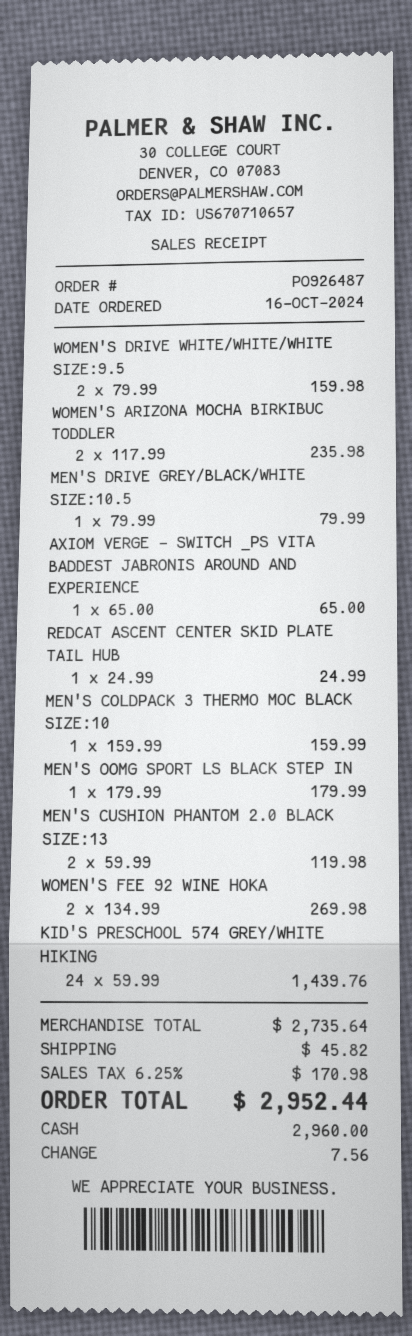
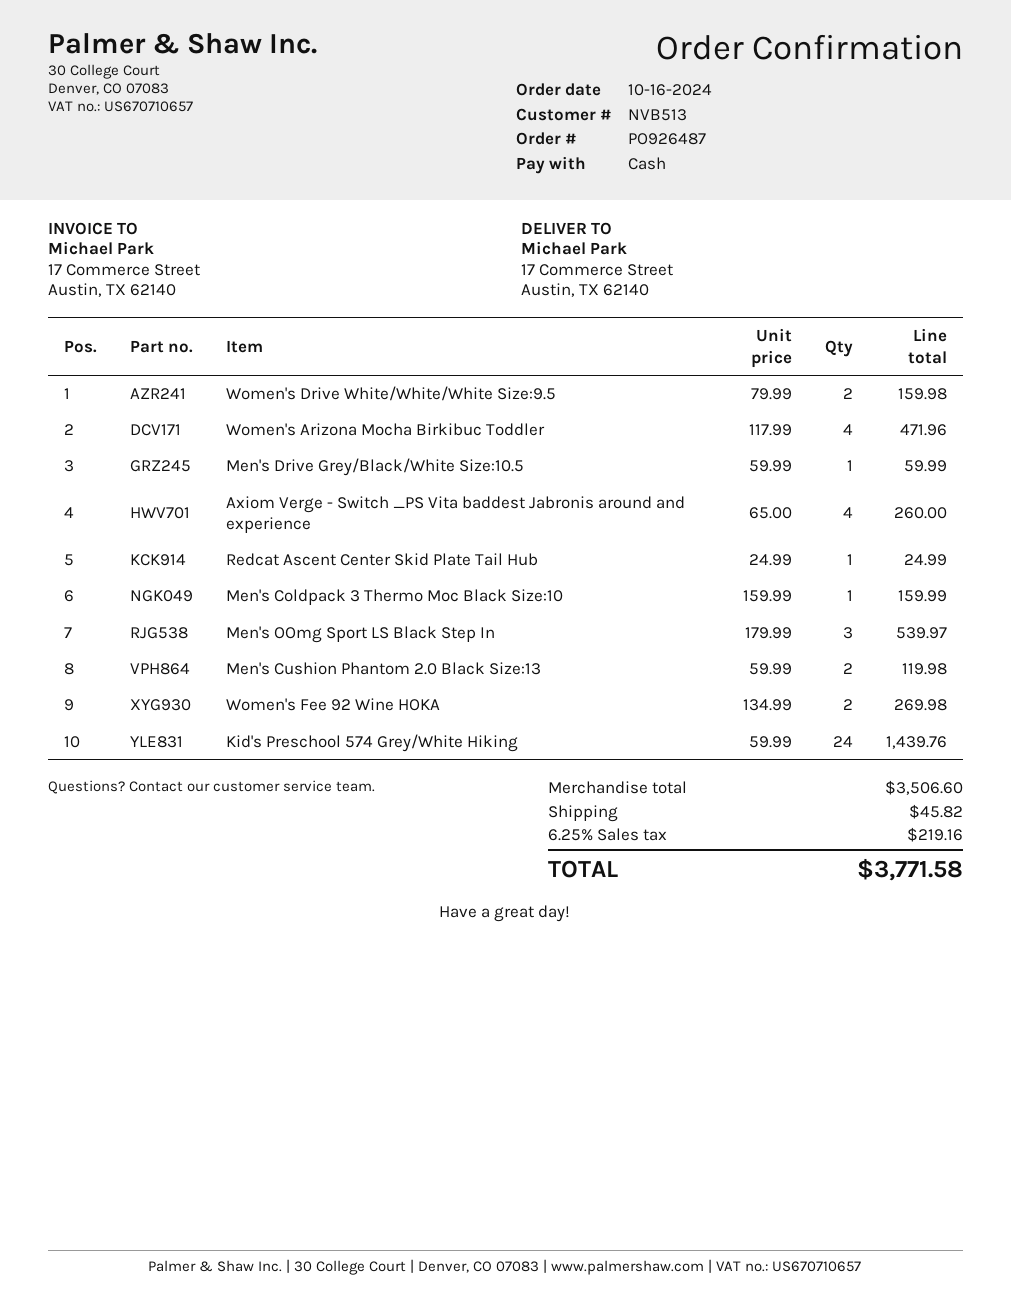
WOMEN'S ARIZONA MOCHA BIRKIBUC TODDLER: 2 x 117.99 = 235.98 -> 4 x 117.99 = 471.96
MEN'S DRIVE GREY/BLACK/WHITE SIZE:10.5: 1 x 79.99 = 79.99 -> 1 x 59.99 = 59.99
AXIOM VERGE - SWITCH _PS VITA BADDEST JABRONIS AROUND AND EXPERIENCE: 1 x 65.00 = 65.00 -> 4 x 65.00 = 260.00
MEN'S OOMG SPORT LS BLACK STEP IN: 1 x 179.99 = 179.99 -> 3 x 179.99 = 539.97
subtotal: 2735.64 -> 3506.60
tax: 6.25% = 170.98 -> 6.25% = 219.16
total: 2952.44 -> 3771.58

